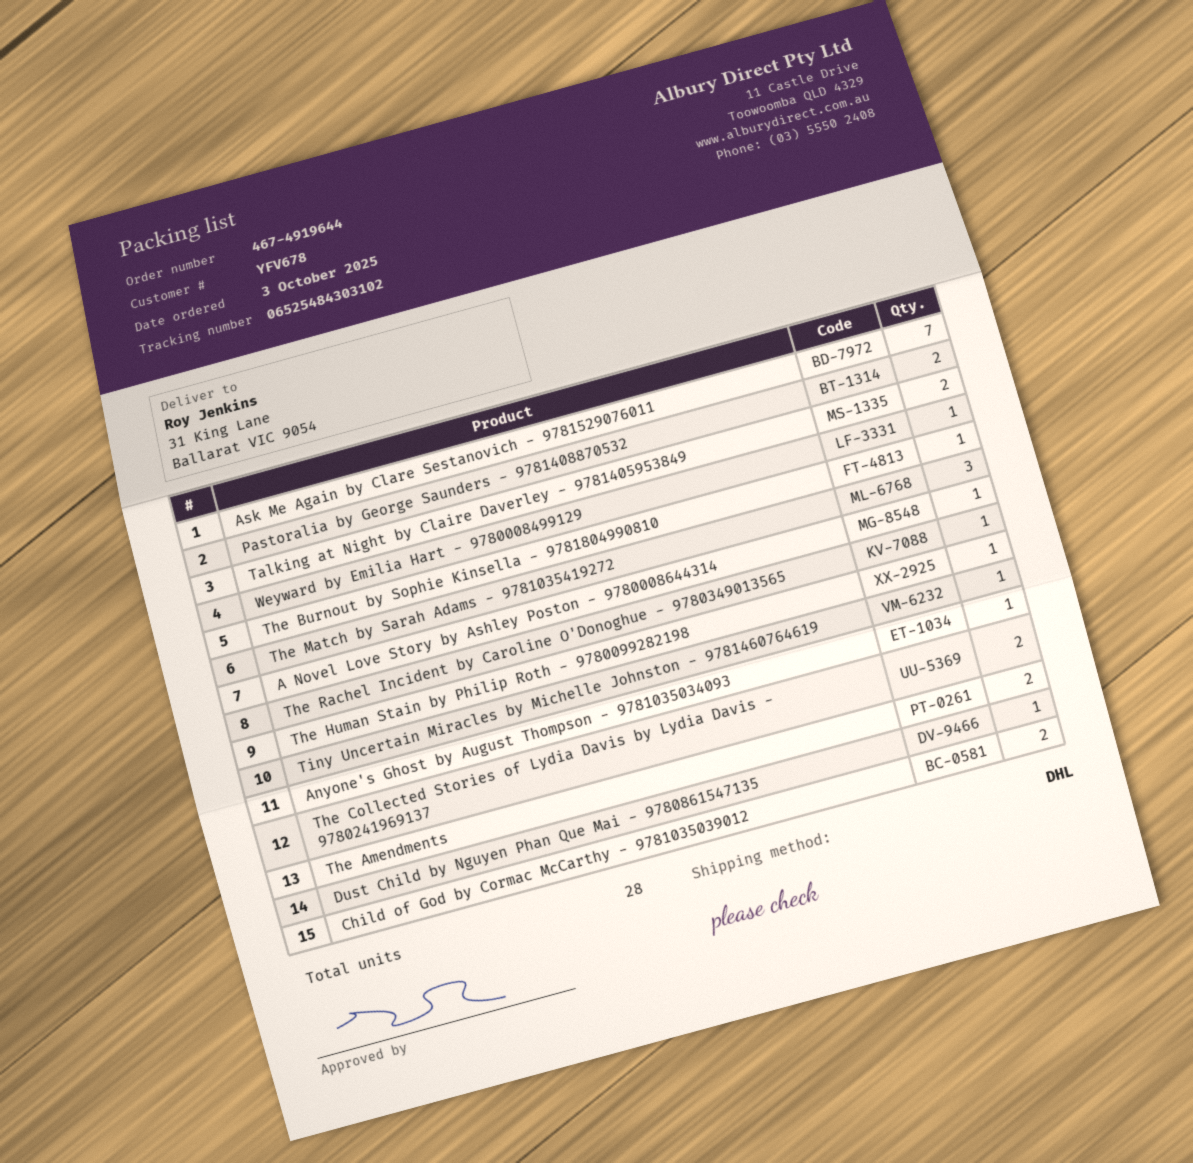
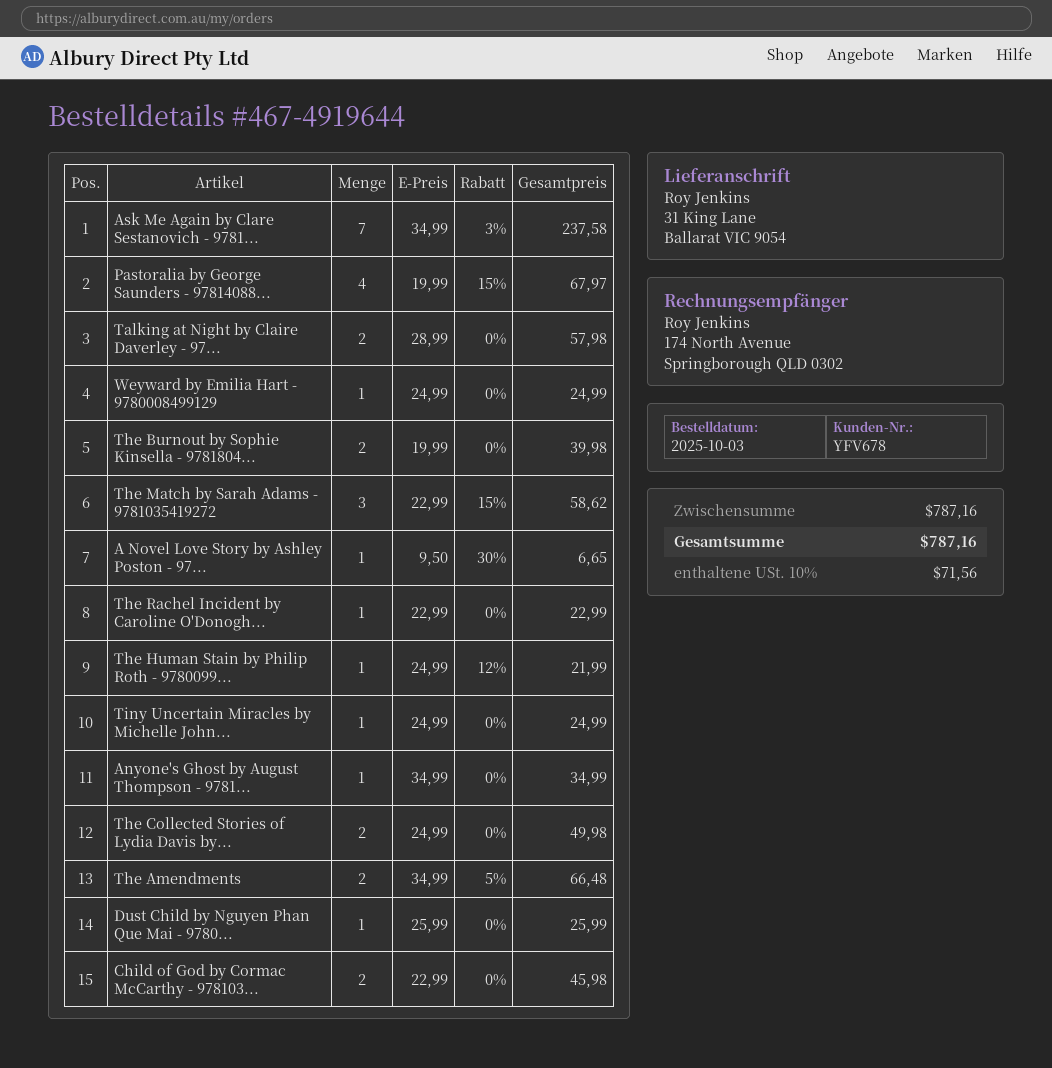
Pastoralia by George Saunders - 9781408870532: 2 -> 4
The Burnout by Sophie Kinsella - 9781804990810: 1 -> 2

